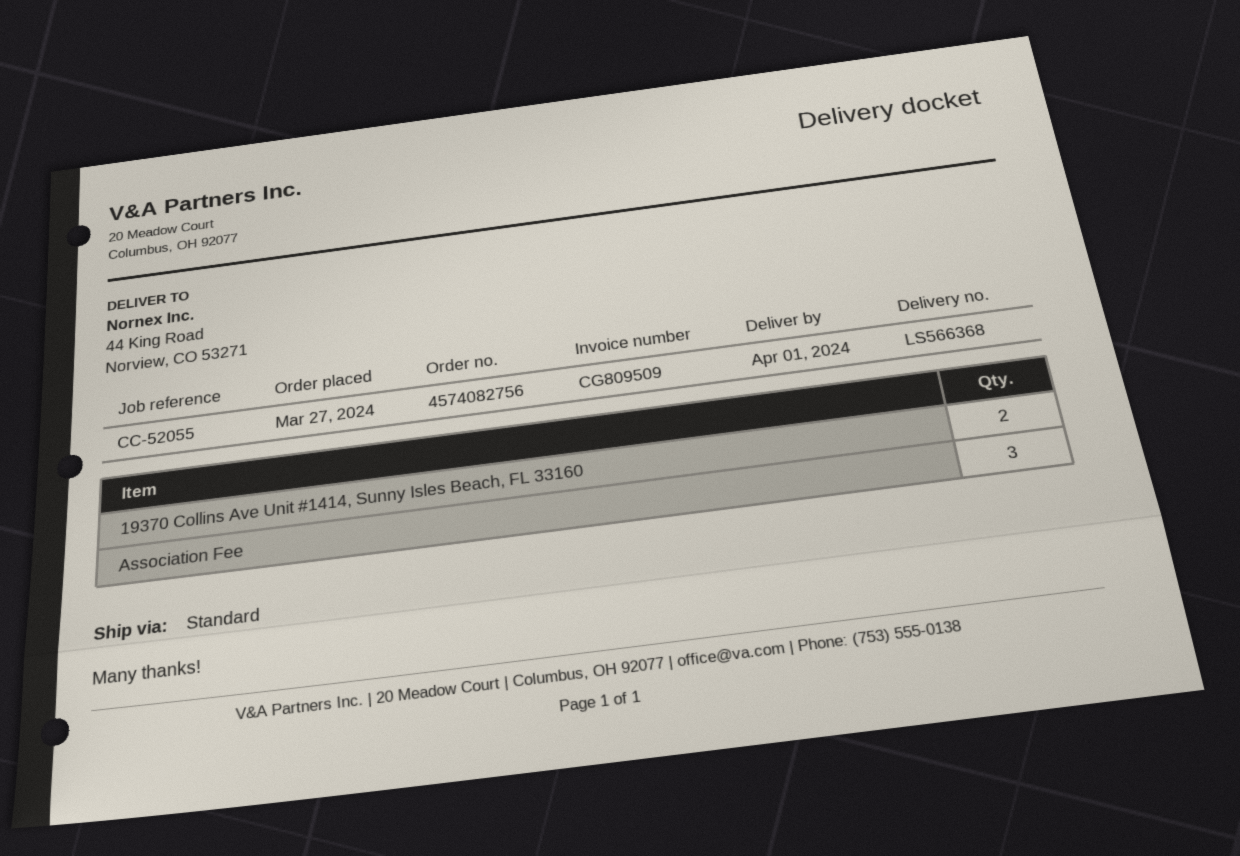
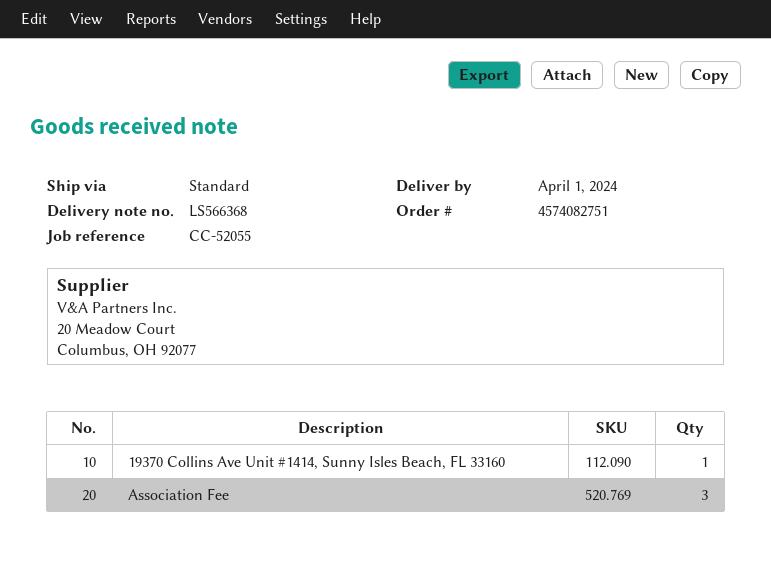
order number: 4574082756 -> 4574082751
19370 Collins Ave Unit #1414, Sunny Isles Beach, FL 33160: 2 -> 1

